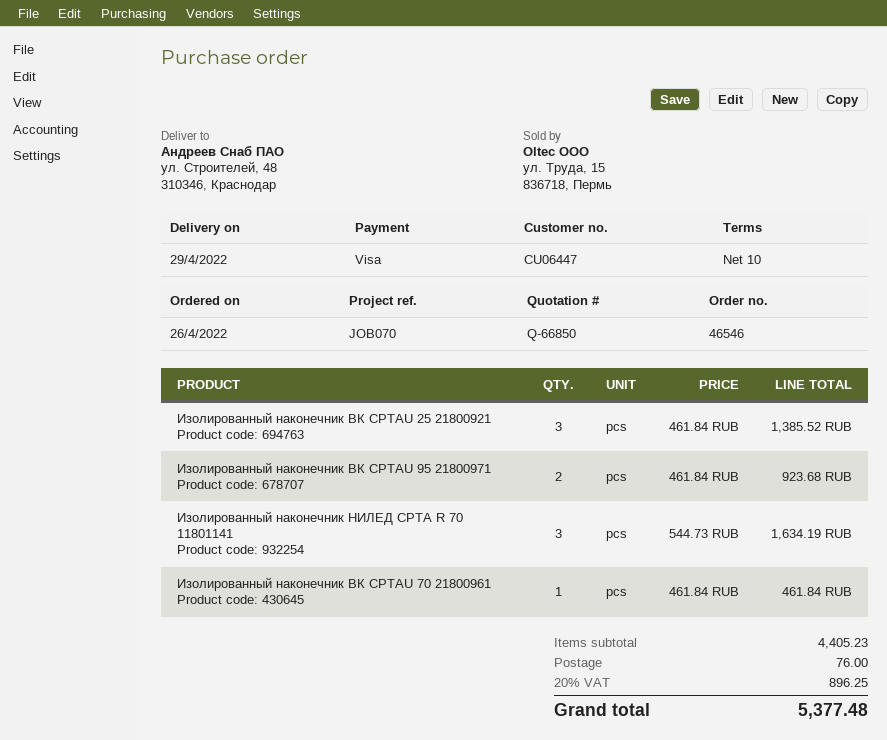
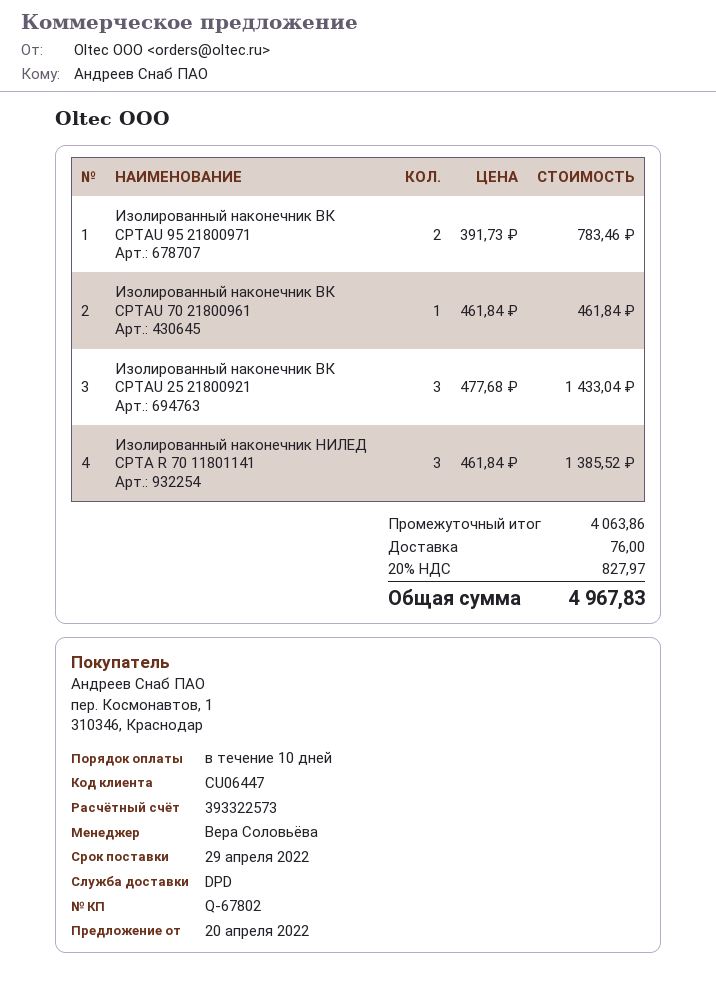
quote number: Q-66850 -> Q-67802
Изолированный наконечник ВК CPTAU 25 21800921: 3 x 461.84 = 1385.52 -> 3 x 477.68 = 1433.04
Изолированный наконечник ВК CPTAU 95 21800971: 2 x 461.84 = 923.68 -> 2 x 391.73 = 783.46
Изолированный наконечник НИЛЕД CPTA R 70 11801141: 3 x 544.73 = 1634.19 -> 3 x 461.84 = 1385.52
subtotal: 4405.23 -> 4063.86
tax: 20% = 896.25 -> 20% = 827.97
total: 5377.48 -> 4967.83

